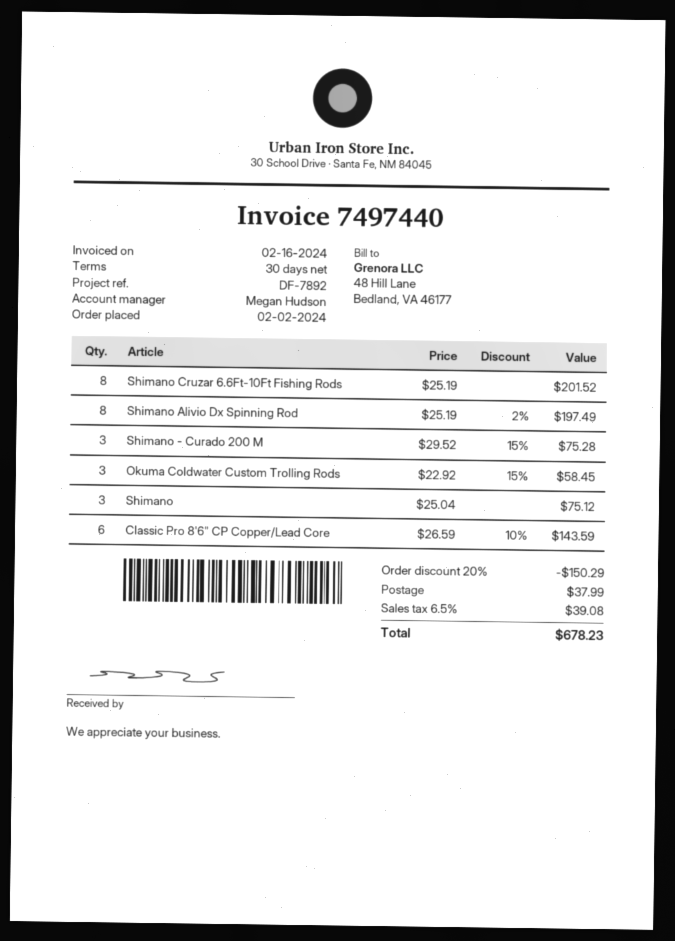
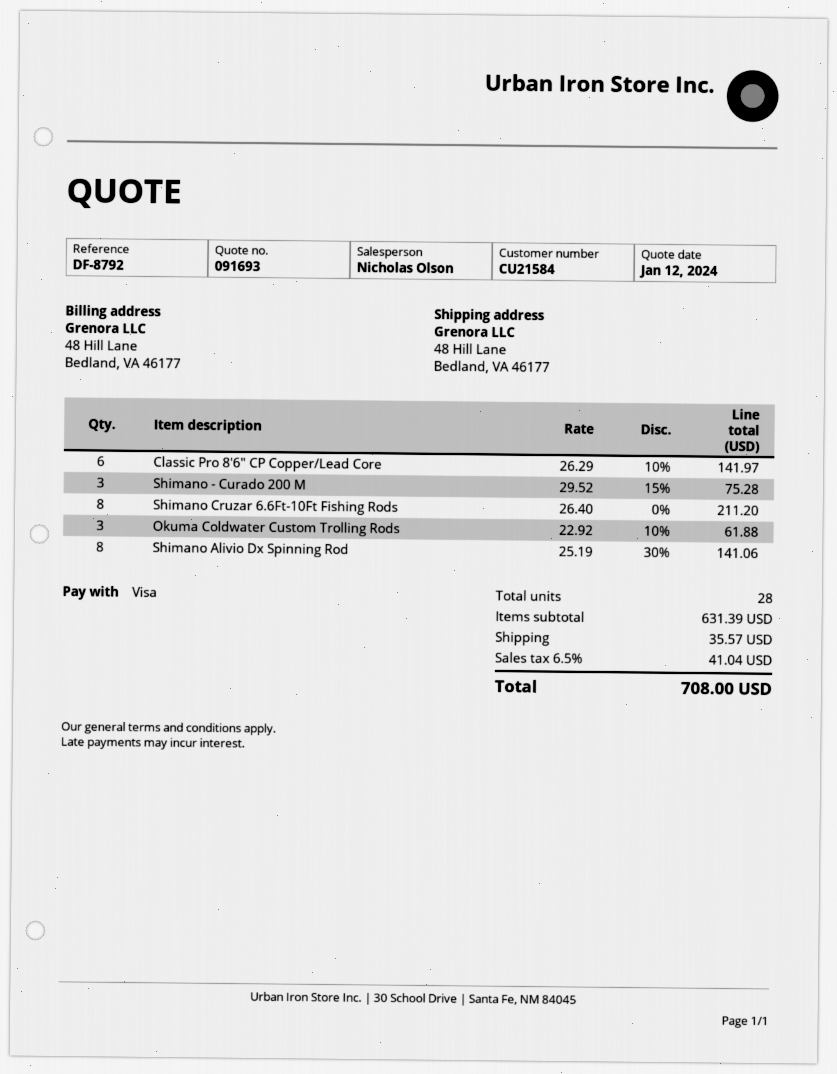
reference: DF-7892 -> DF-8792
sales rep: Megan Hudson -> Nicholas Olson
Shimano Cruzar 6.6Ft-10Ft Fishing Rods: 8 x 25.19 = 201.52 -> 8 x 26.40 = 211.20
Shimano Alivio Dx Spinning Rod: 8 x 25.19 - 2% = 197.49 -> 8 x 25.19 - 30% = 141.06
Okuma Coldwater Custom Trolling Rods: 3 x 22.92 - 15% = 58.45 -> 3 x 22.92 - 10% = 61.88
Shimano: 3 x 25.04 = 75.12 -> none
Classic Pro 8'6" CP Copper/Lead Core: 6 x 26.59 - 10% = 143.59 -> 6 x 26.29 - 10% = 141.97
discount: 20% = 150.29 -> none
shipping: 37.99 -> 35.57
tax: 6.5% = 39.08 -> 6.5% = 41.04
total: 678.23 -> 708.00

